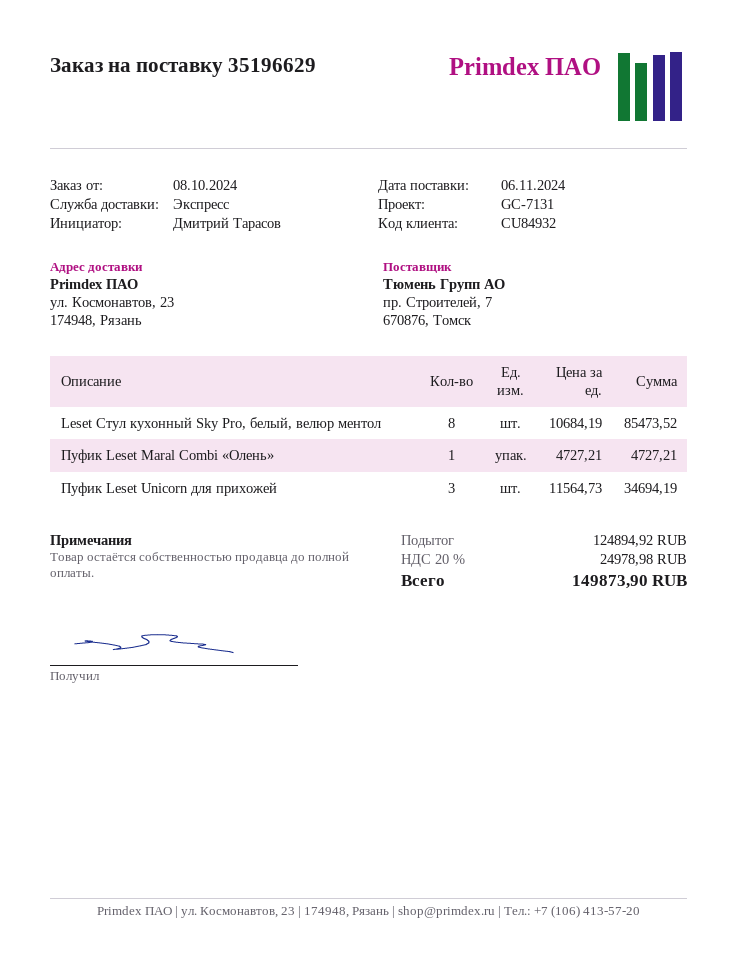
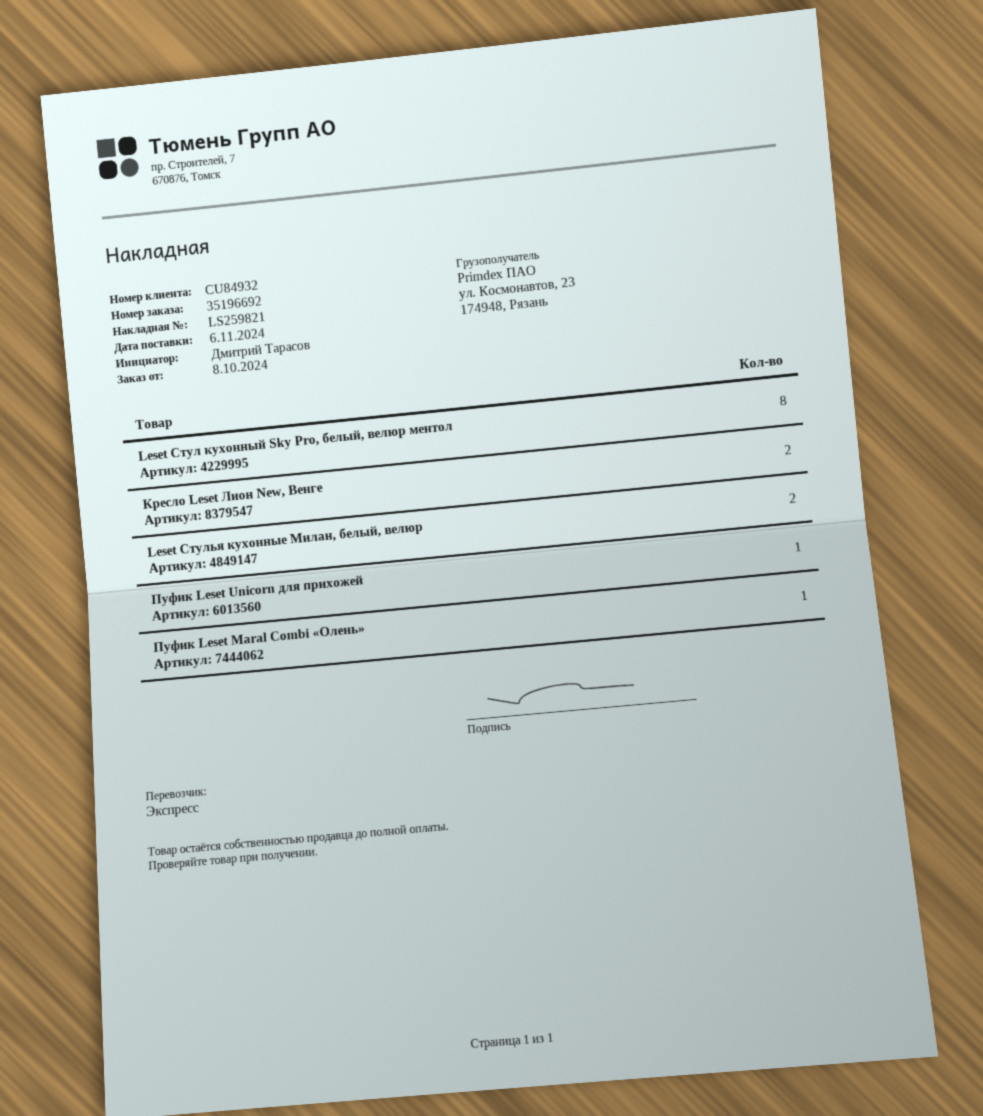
order number: 35196629 -> 35196692
Пуфик Leset Unicorn для прихожей: 3 -> 1
Кресло Leset Лион New, Венге: none -> 2
Leset Стулья кухонные Милан, белый, велюр: none -> 2

